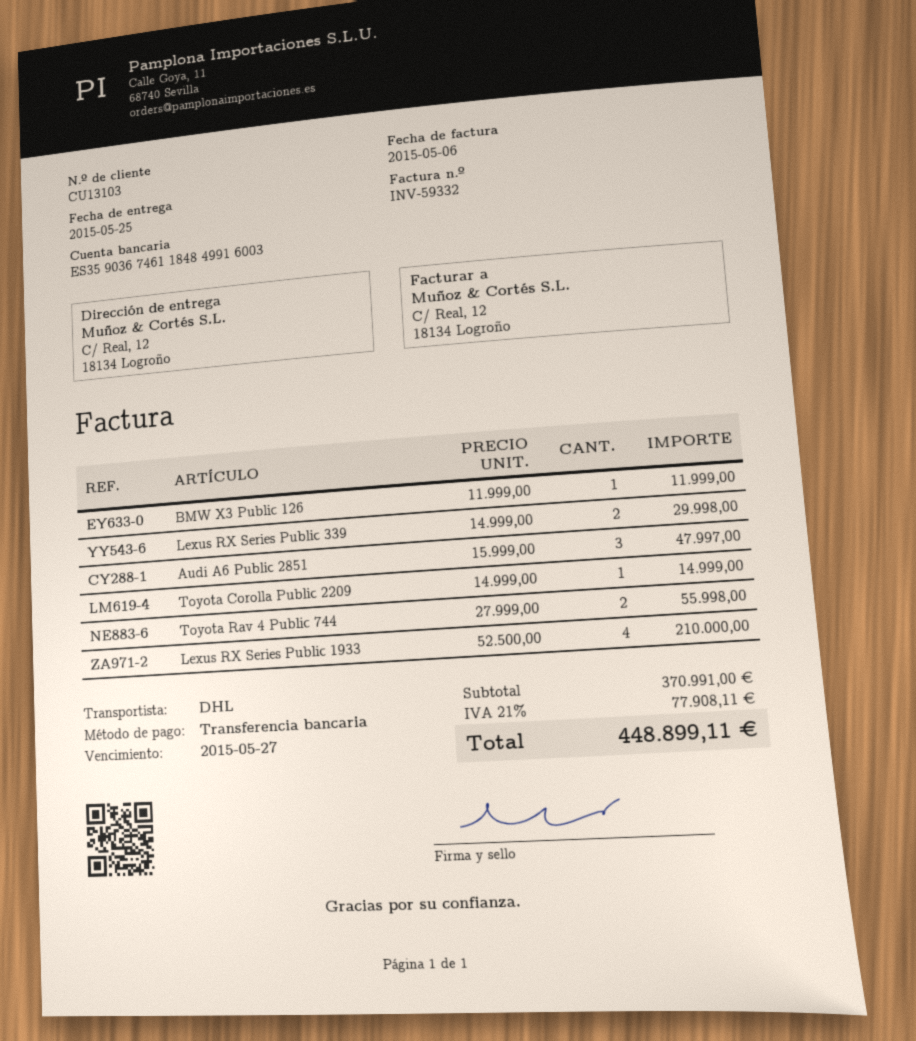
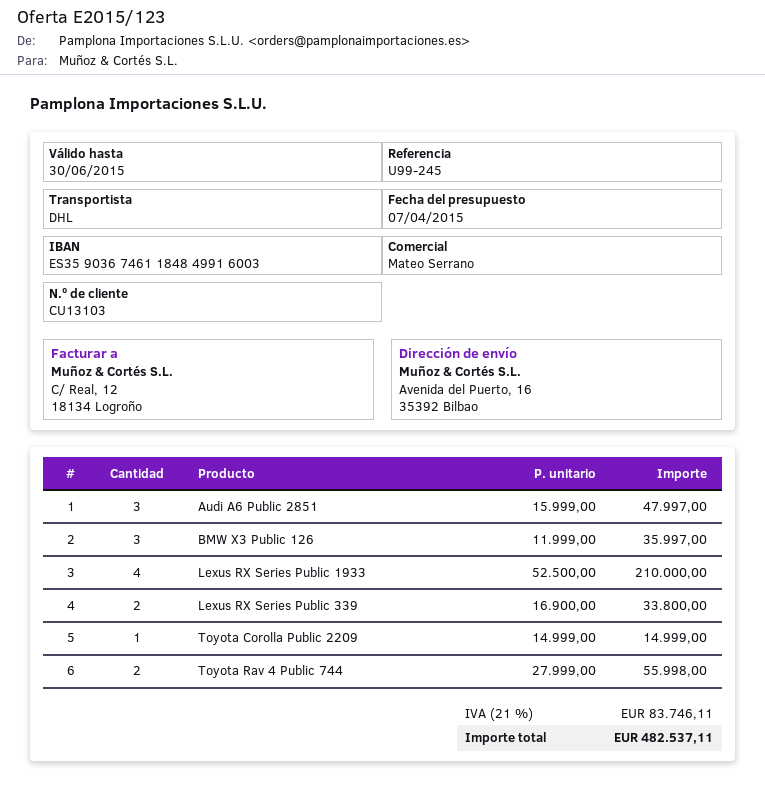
ship to: C/ Real, 12, 18134 Logroño -> Avenida del Puerto, 16, 35392 Bilbao
BMW X3 Public 126: 1 x 11999.00 = 11999.00 -> 3 x 11999.00 = 35997.00
Lexus RX Series Public 339: 2 x 14999.00 = 29998.00 -> 2 x 16900.00 = 33800.00
tax: 21% = 77908.11 -> 21% = 83746.11
total: 448899.11 -> 482537.11

